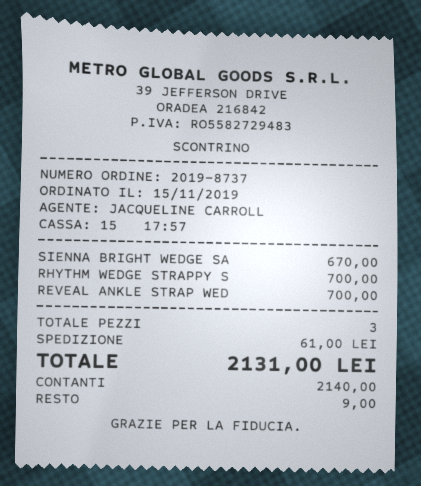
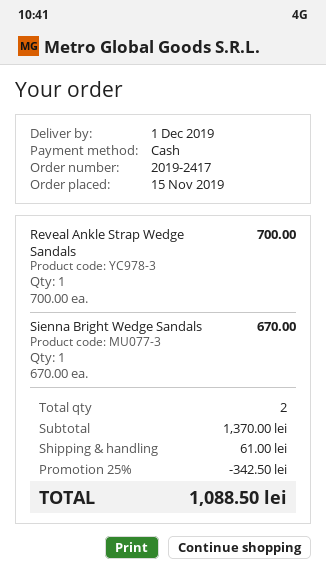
order number: 2019-8737 -> 2019-2417
RHYTHM WEDGE STRAPPY S: 1 x 700.00 = 700.00 -> none
total quantity: 3 -> 2
discount: none -> 25% = 342.50
total: 2131.00 -> 1088.50

